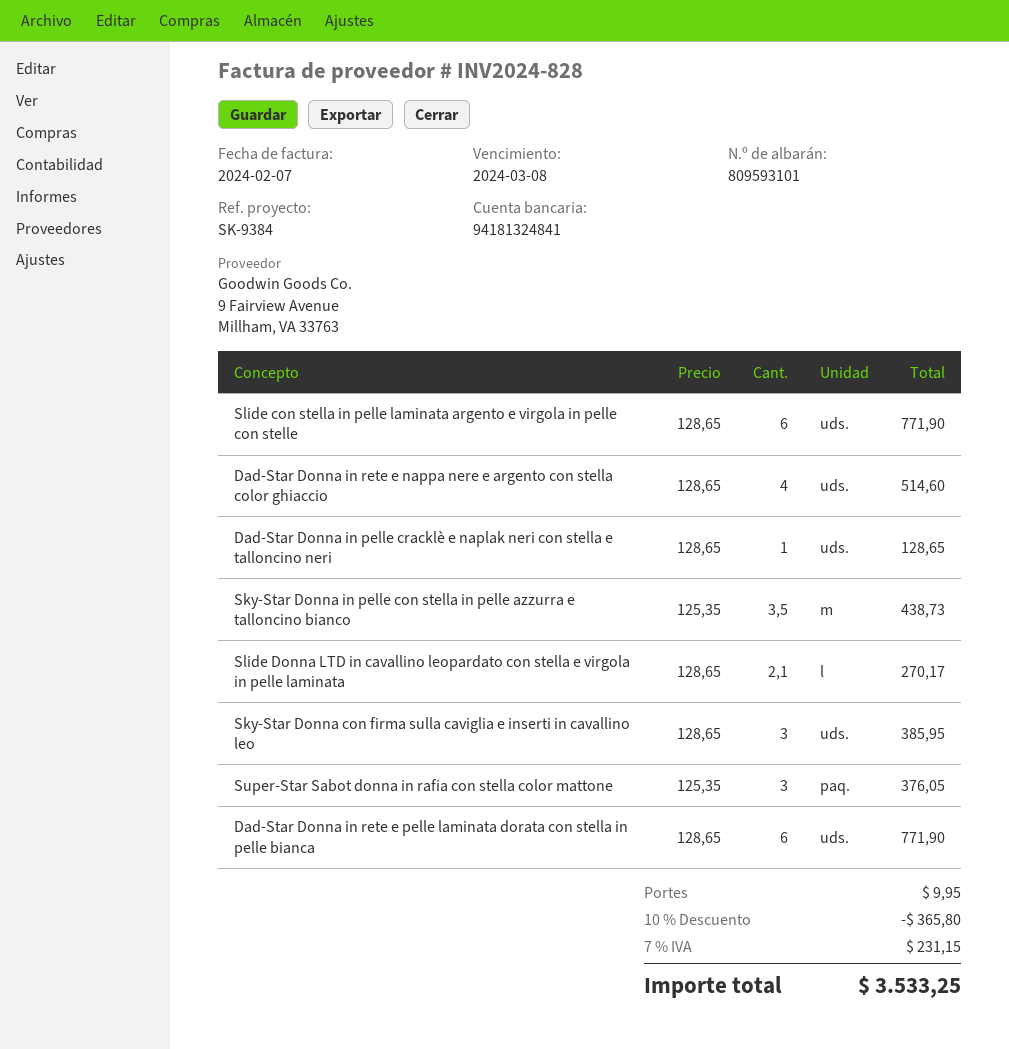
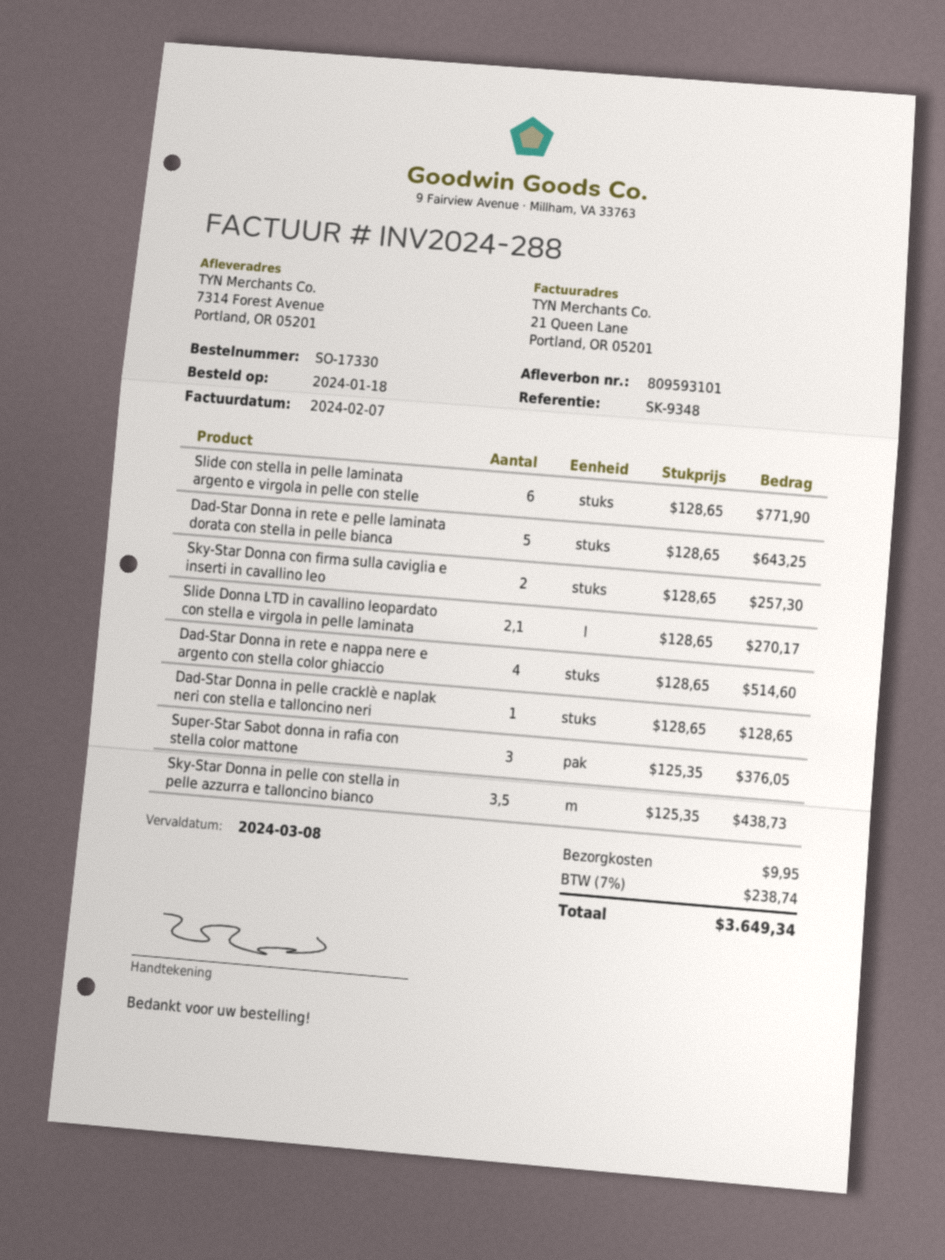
invoice number: INV2024-828 -> INV2024-288
reference: SK-9384 -> SK-9348
Sky-Star Donna con firma sulla caviglia e inserti in cavallino leo: 3 x 128.65 = 385.95 -> 2 x 128.65 = 257.30
Dad-Star Donna in rete e pelle laminata dorata con stella in pelle bianca: 6 x 128.65 = 771.90 -> 5 x 128.65 = 643.25
discount: 10% = 365.80 -> none
tax: 7% = 231.15 -> 7% = 238.74
total: 3533.25 -> 3649.34

